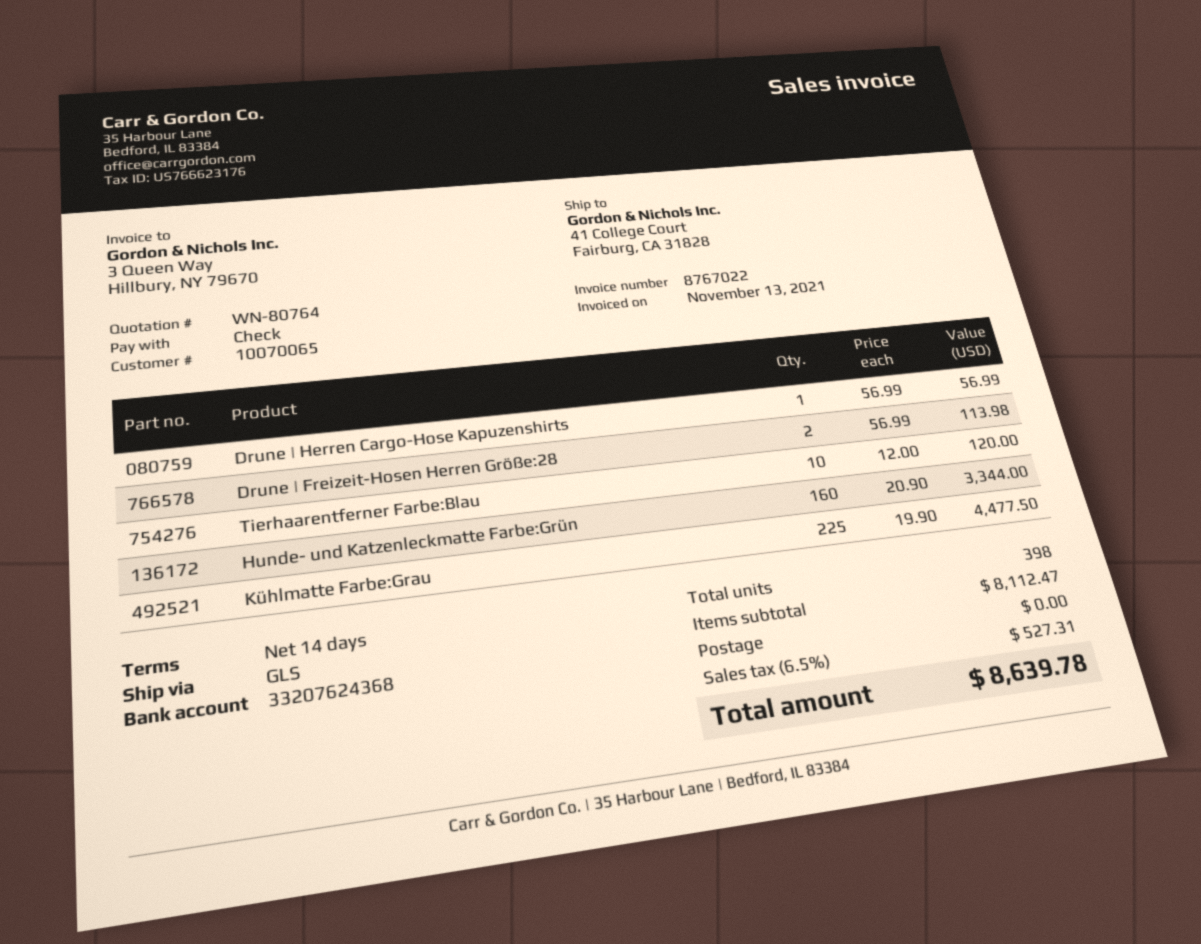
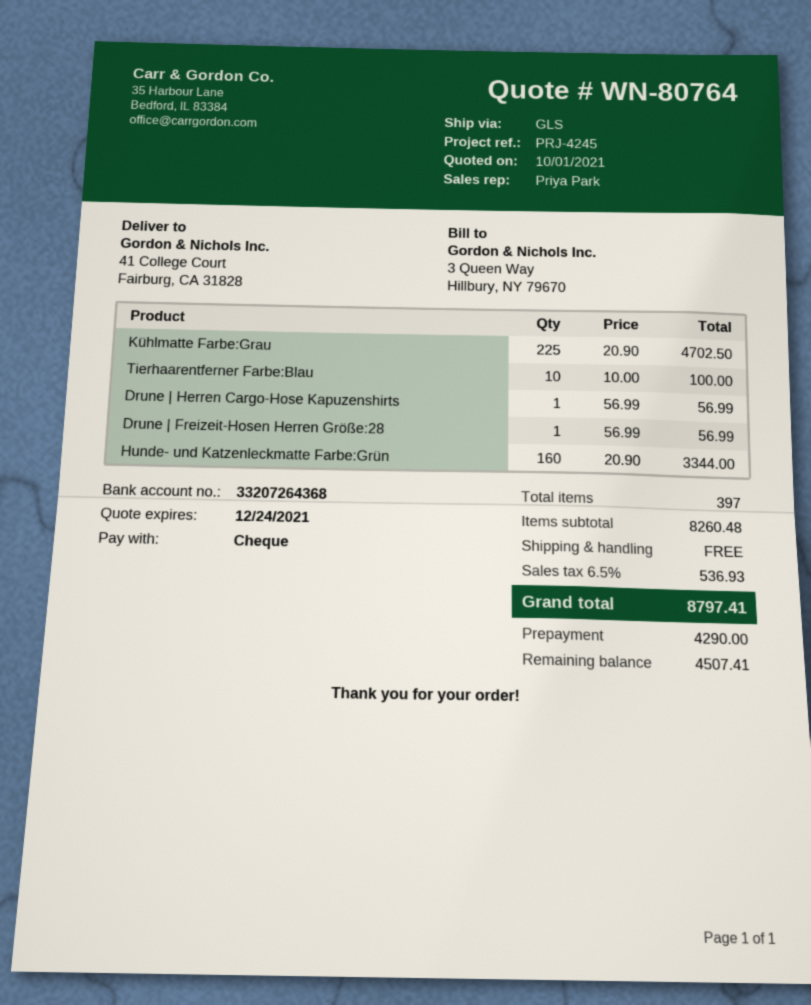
bank account: 33207624368 -> 33207264368
Drune | Freizeit-Hosen Herren Größe:28: 2 x 56.99 = 113.98 -> 1 x 56.99 = 56.99
Tierhaarentferner Farbe:Blau: 10 x 12.00 = 120.00 -> 10 x 10.00 = 100.00
Kühlmatte Farbe:Grau: 225 x 19.90 = 4477.50 -> 225 x 20.90 = 4702.50
total quantity: 398 -> 397
subtotal: 8112.47 -> 8260.48
tax: 6.5% = 527.31 -> 6.5% = 536.93
total: 8639.78 -> 8797.41

